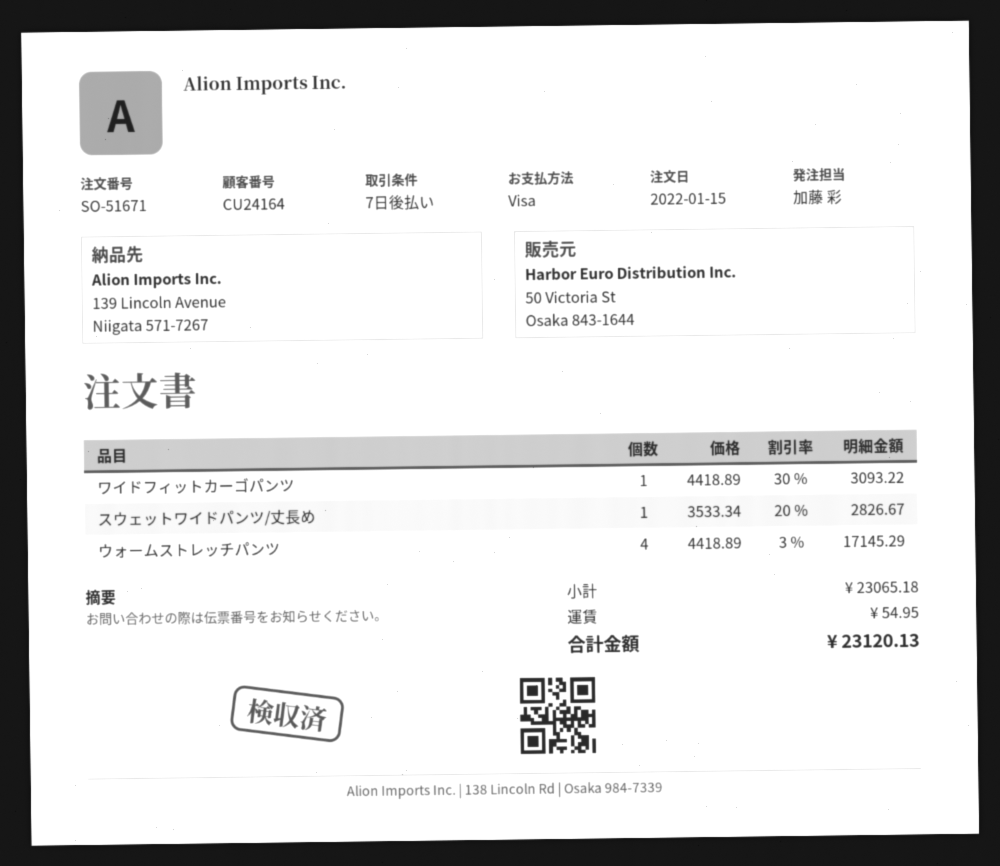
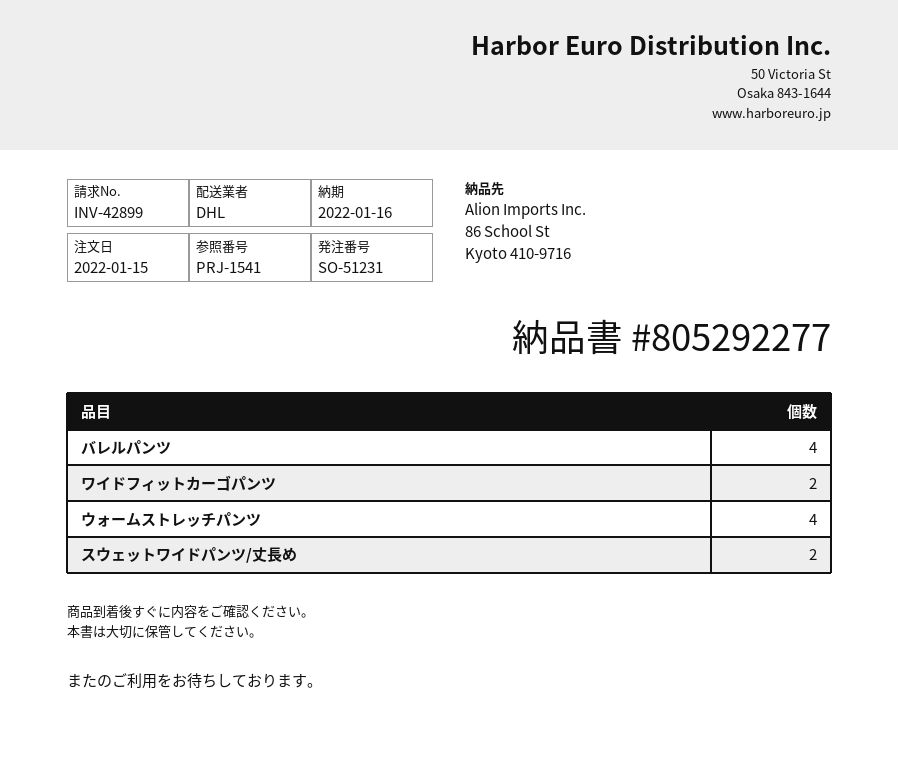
order number: SO-51671 -> SO-51231
ship to: 139 Lincoln Avenue, Niigata 571-7267 -> 86 School St, Kyoto 410-9716
ワイドフィットカーゴパンツ: 1 -> 2
スウェットワイドパンツ/丈長め: 1 -> 2
バレルパンツ: none -> 4

